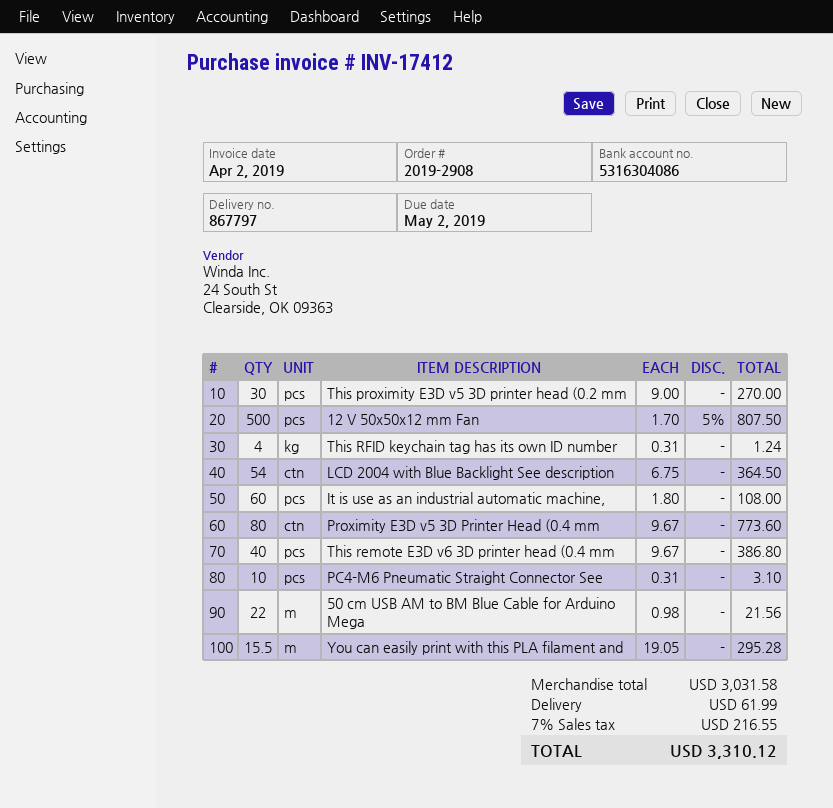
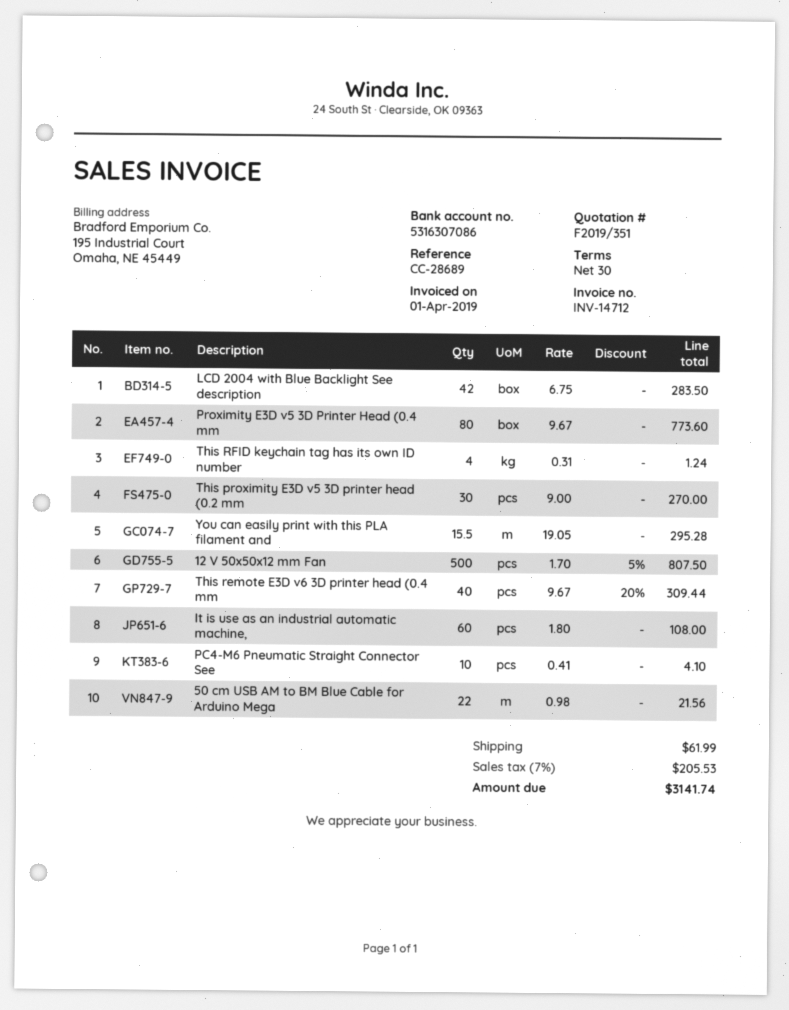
invoice number: INV-17412 -> INV-14712
invoice date: 2019-04-02 -> 2019-04-01
bank account: 5316304086 -> 5316307086
LCD 2004 with Blue Backlight See description: 54 x 6.75 = 364.50 -> 42 x 6.75 = 283.50
This remote E3D v6 3D printer head (0.4 mm: 40 x 9.67 = 386.80 -> 40 x 9.67 - 20% = 309.44
PC4-M6 Pneumatic Straight Connector See: 10 x 0.31 = 3.10 -> 10 x 0.41 = 4.10
tax: 7% = 216.55 -> 7% = 205.53
total: 3310.12 -> 3141.74

